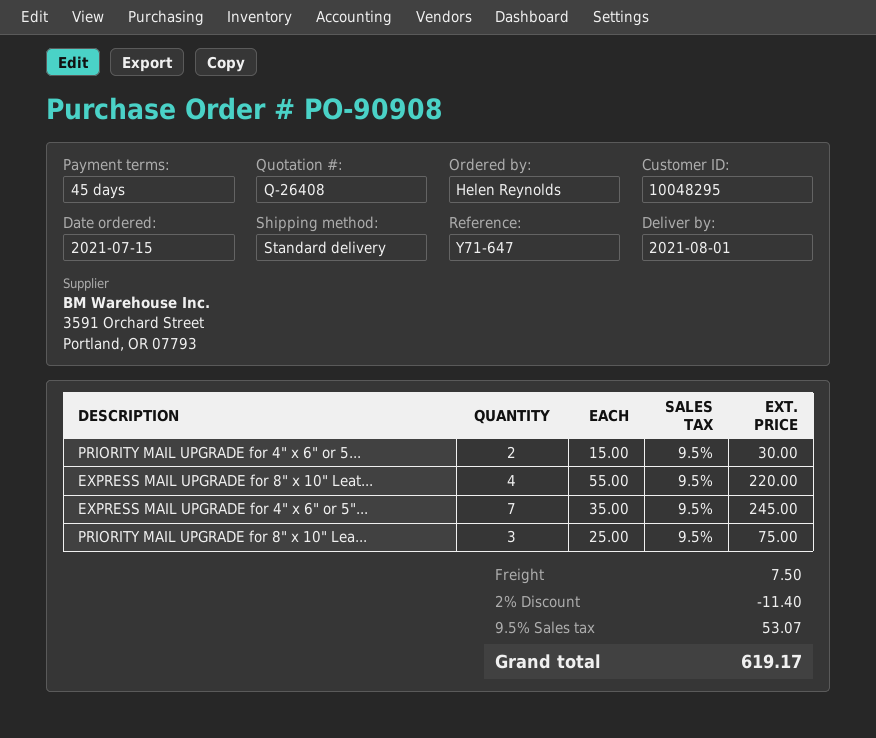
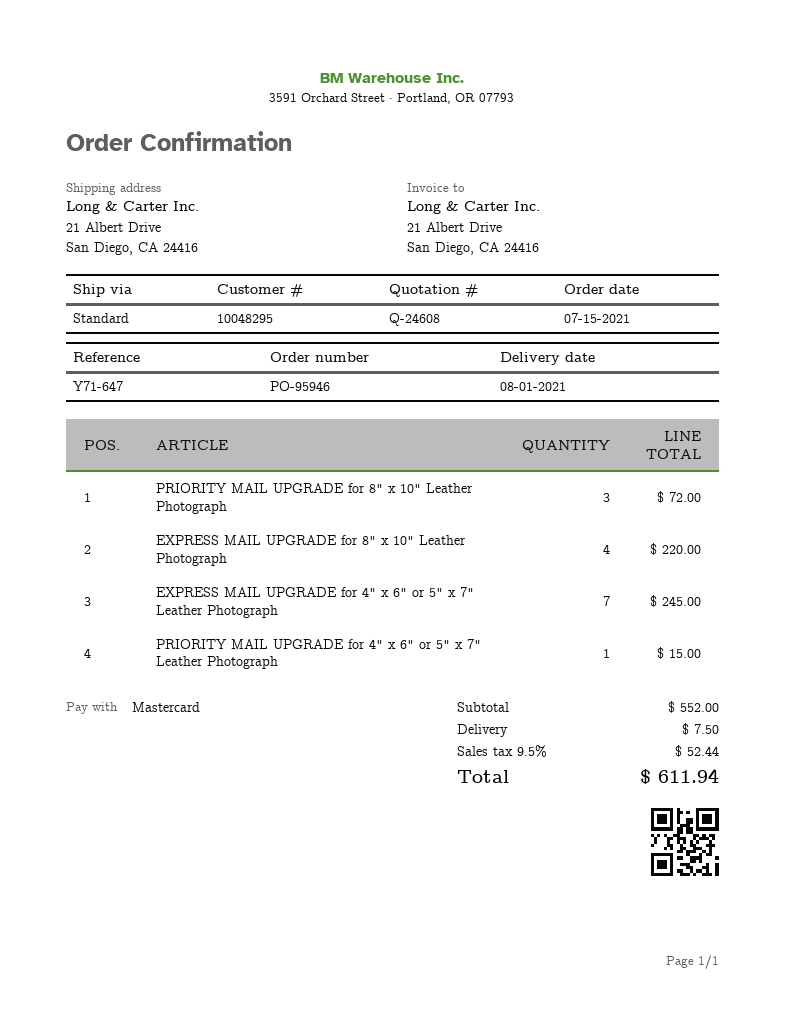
quote number: Q-26408 -> Q-24608
order number: PO-90908 -> PO-95946
PRIORITY MAIL UPGRADE for 4" x 6" or 5...: 2 for 30.00 -> 1 for 15.00
PRIORITY MAIL UPGRADE for 8" x 10" Lea...: 3 for 75.00 -> 3 for 72.00
discount: 2% = 11.40 -> none
tax: 9.5% = 53.07 -> 9.5% = 52.44
total: 619.17 -> 611.94

